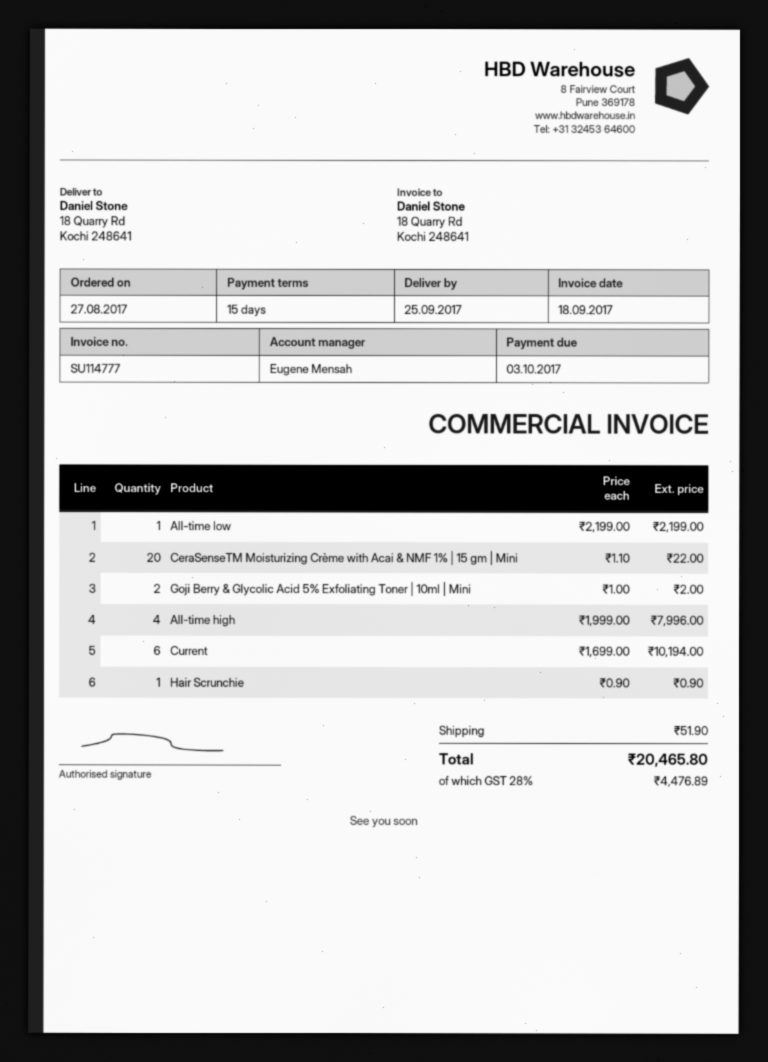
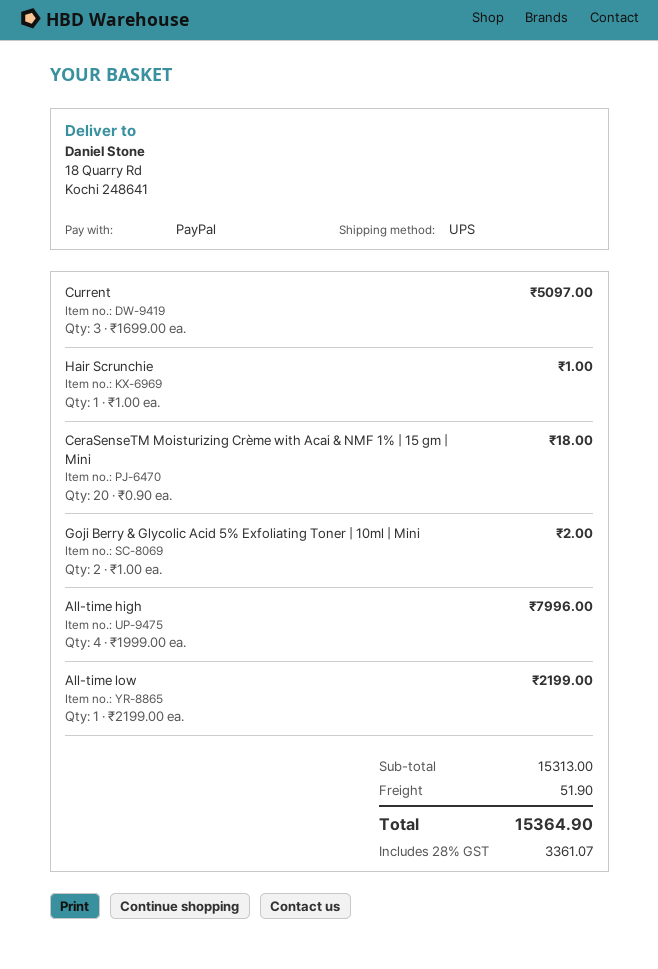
CeraSenseTM Moisturizing Crème with Acai & NMF 1% | 15 gm | Mini: 20 x 1.10 = 22.00 -> 20 x 0.90 = 18.00
Current: 6 x 1699.00 = 10194.00 -> 3 x 1699.00 = 5097.00
Hair Scrunchie: 1 x 0.90 = 0.90 -> 1 x 1.00 = 1.00
tax: 28% = 4476.89 -> 28% = 3361.07
total: 20465.80 -> 15364.90

